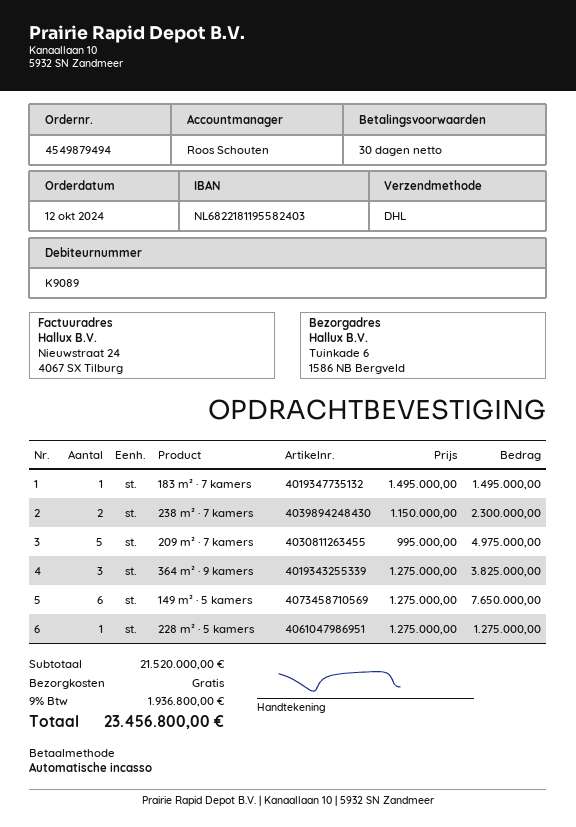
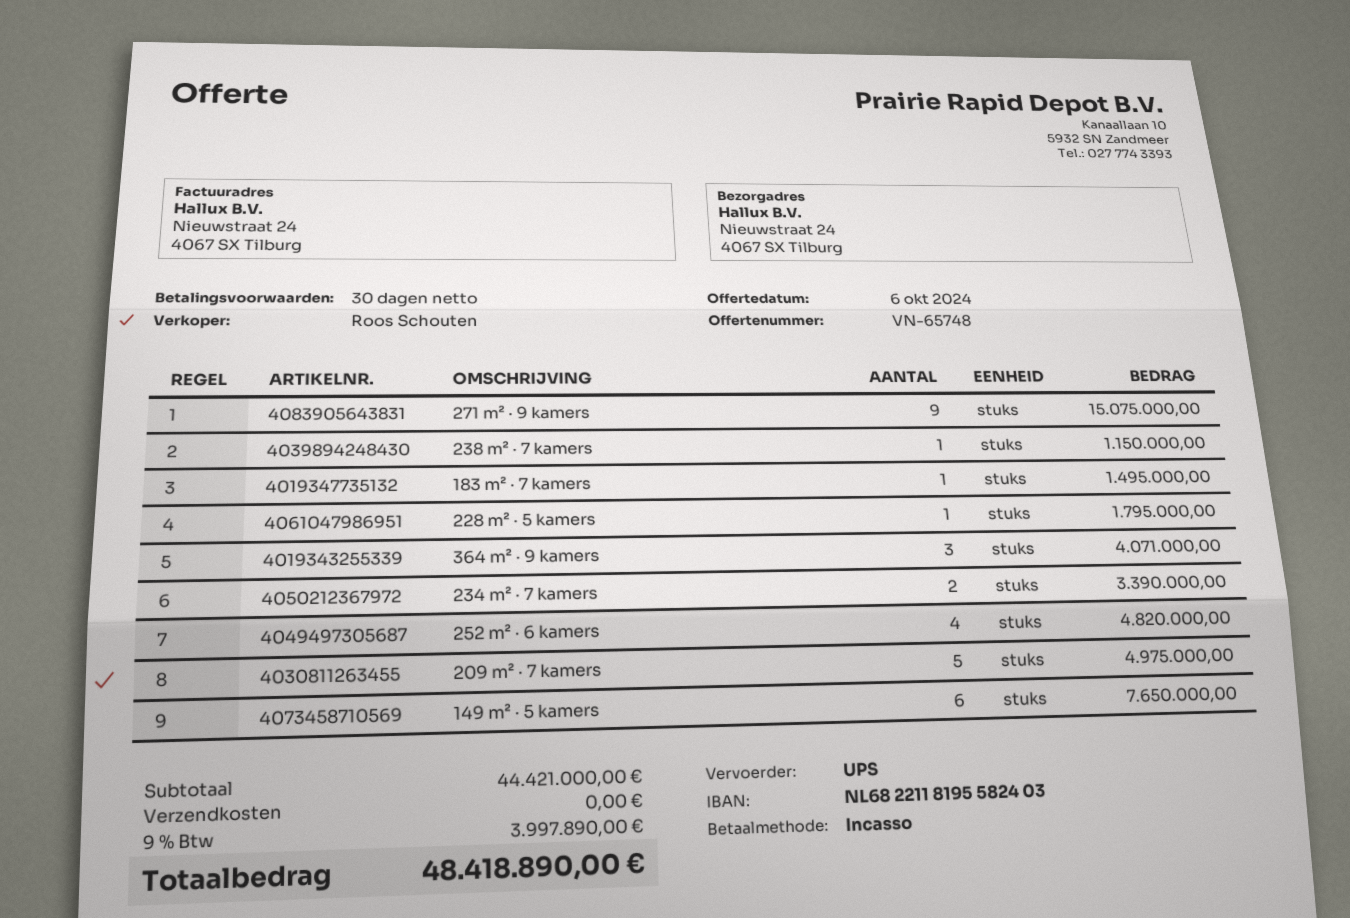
bank account: NL6822181195582403 -> NL6822118195582403
shipping method: DHL -> UPS
ship to: Tuinkade 6, 1586 NB Bergveld -> Nieuwstraat 24, 4067 SX Tilburg
238 m² · 7 kamers: 2 for 2300000.00 -> 1 for 1150000.00
364 m² · 9 kamers: 3 for 3825000.00 -> 3 for 4071000.00
228 m² · 5 kamers: 1 for 1275000.00 -> 1 for 1795000.00
271 m² · 9 kamers: none -> 9 for 15075000.00
234 m² · 7 kamers: none -> 2 for 3390000.00
252 m² · 6 kamers: none -> 4 for 4820000.00
subtotal: 21520000.00 -> 44421000.00
tax: 9% = 1936800.00 -> 9% = 3997890.00
total: 23456800.00 -> 48418890.00

